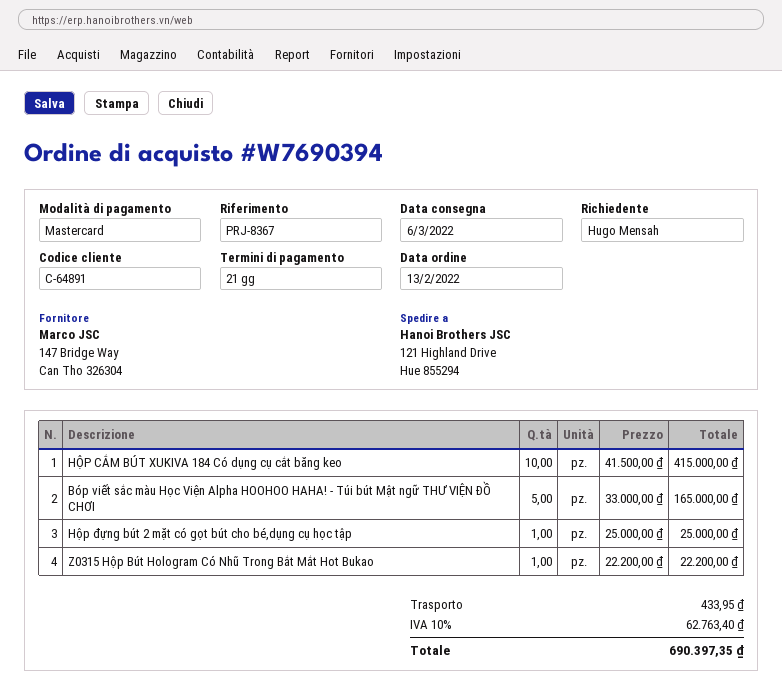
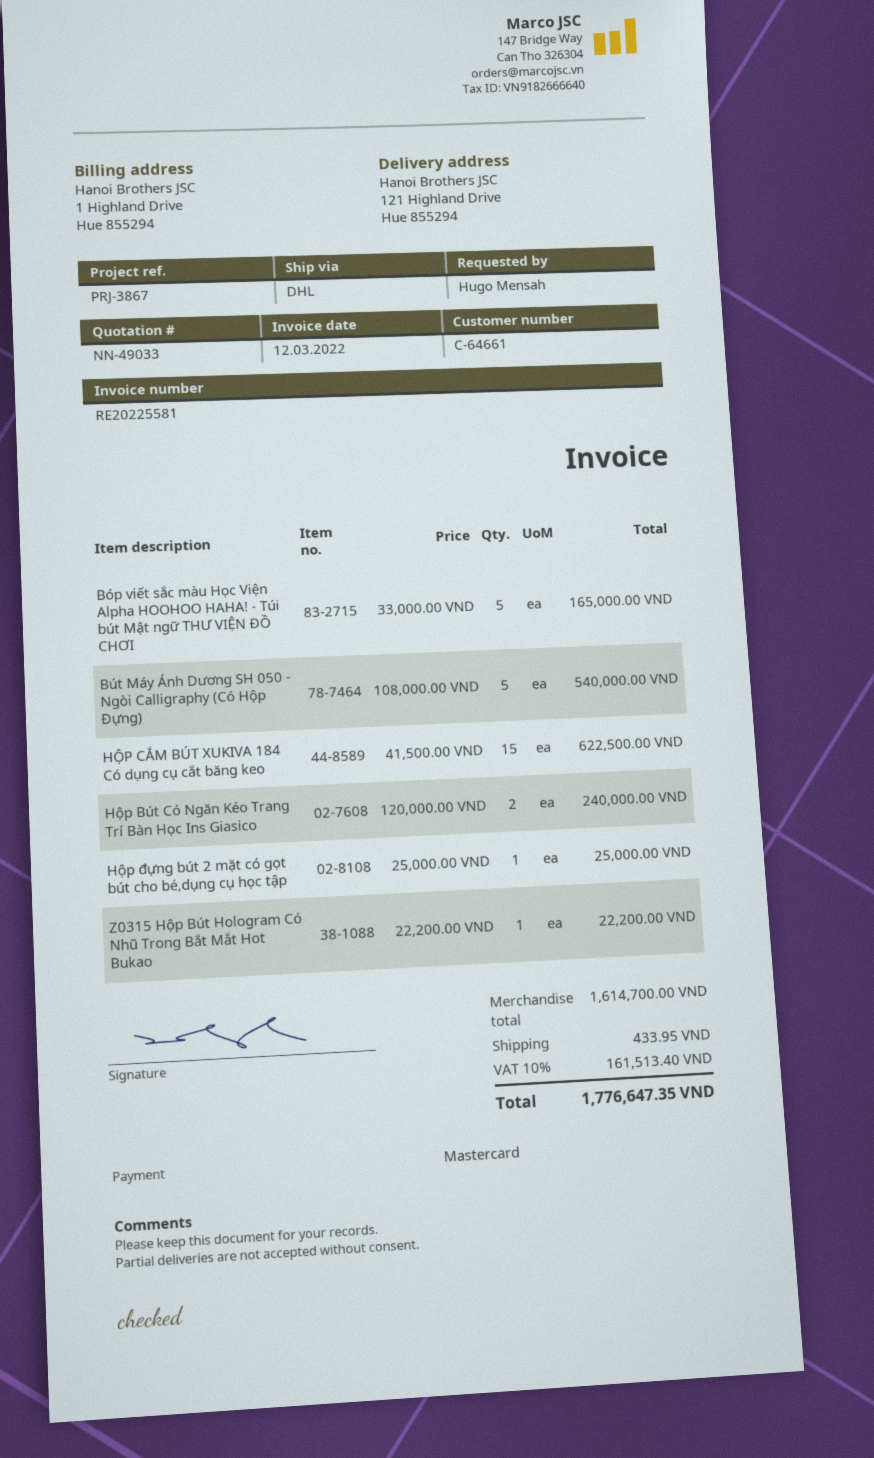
customer number: C-64891 -> C-64661
reference: PRJ-8367 -> PRJ-3867
HỘP CẮM BÚT XUKIVA 184 Có dụng cụ cắt băng keo: 10 x 41500.00 = 415000.00 -> 15 x 41500.00 = 622500.00
Bút Máy Ánh Dương SH 050 - Ngòi Calligraphy (Có Hộp Đựng): none -> 5 x 108000.00 = 540000.00
Hộp Bút Có Ngăn Kéo Trang Trí Bàn Học Ins Giasico: none -> 2 x 120000.00 = 240000.00
tax: 10% = 62763.40 -> 10% = 161513.40
total: 690397.35 -> 1776647.35

